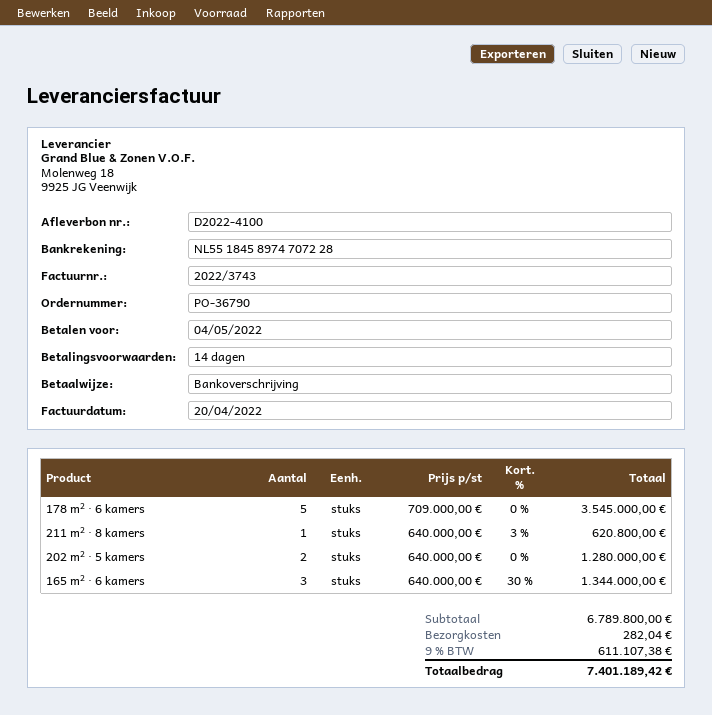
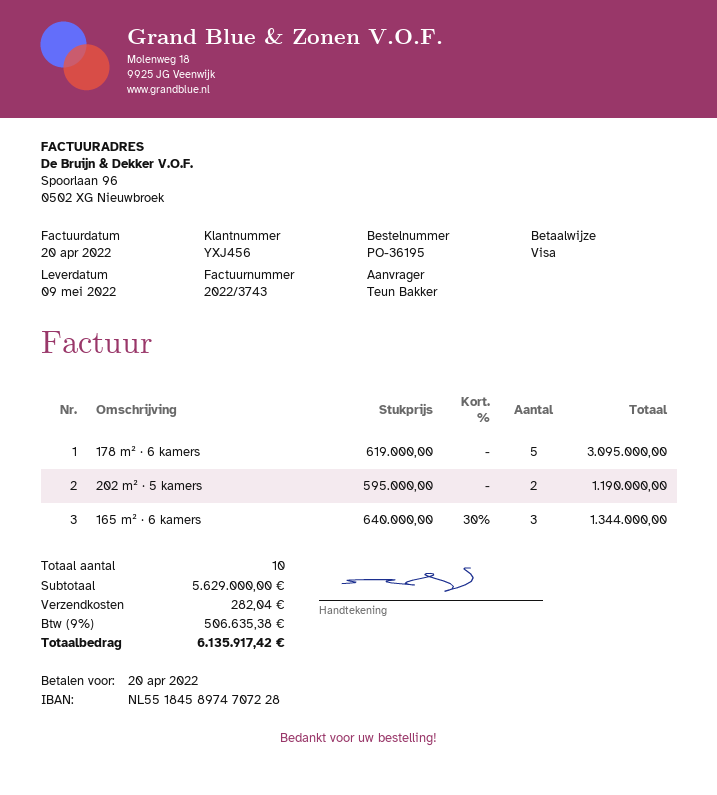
order number: PO-36790 -> PO-36195
due date: 2022-05-04 -> 2022-04-20
payment method: bank transfer -> Visa
178 m² · 6 kamers: 5 x 709000.00 = 3545000.00 -> 5 x 619000.00 = 3095000.00
211 m² · 8 kamers: 1 x 640000.00 - 3% = 620800.00 -> none
202 m² · 5 kamers: 2 x 640000.00 = 1280000.00 -> 2 x 595000.00 = 1190000.00
subtotal: 6789800.00 -> 5629000.00
tax: 9% = 611107.38 -> 9% = 506635.38
total: 7401189.42 -> 6135917.42

